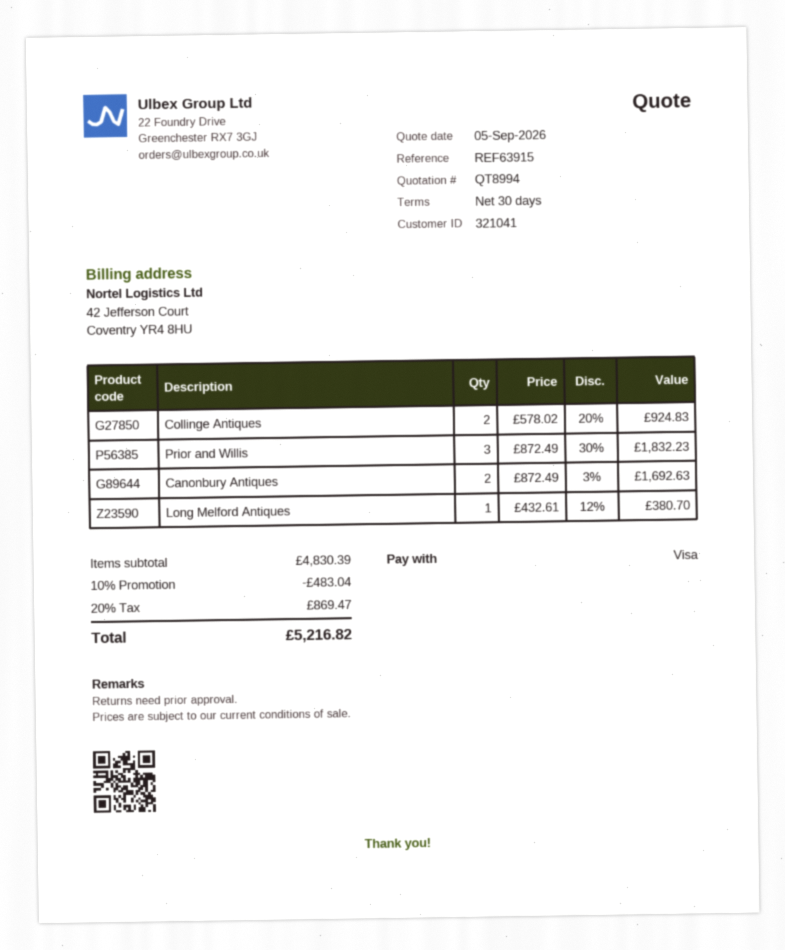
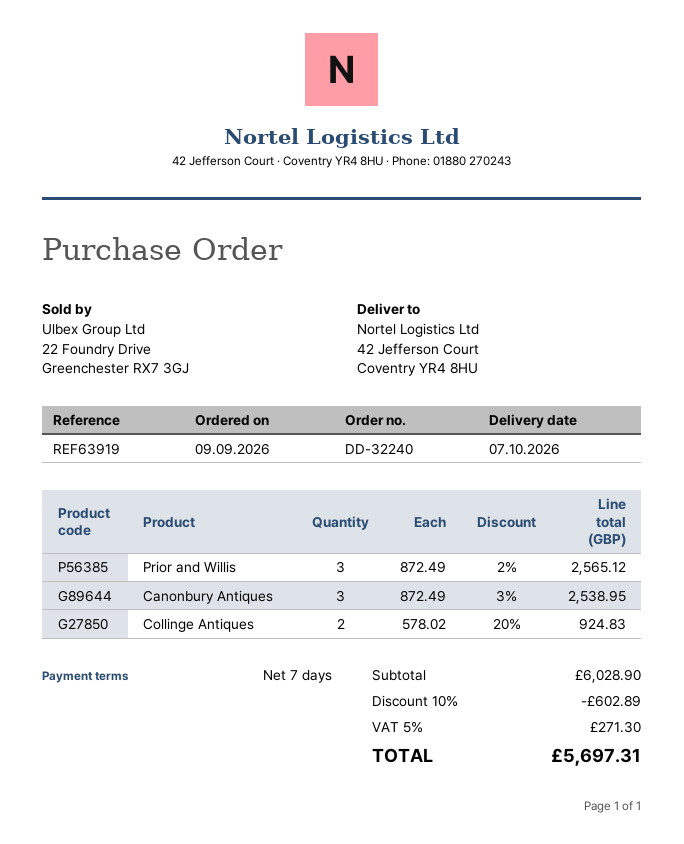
payment terms: 30 days -> 7 days
reference: REF63915 -> REF63919
Prior and Willis: 3 x 872.49 - 30% = 1832.23 -> 3 x 872.49 - 2% = 2565.12
Canonbury Antiques: 2 x 872.49 - 3% = 1692.63 -> 3 x 872.49 - 3% = 2538.95
Long Melford Antiques: 1 x 432.61 - 12% = 380.70 -> none
subtotal: 4830.39 -> 6028.90
discount: 10% = 483.04 -> 10% = 602.89
tax: 20% = 869.47 -> 5% = 271.30
total: 5216.82 -> 5697.31

